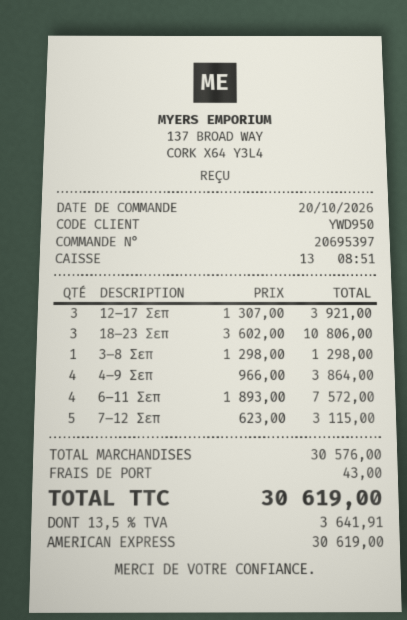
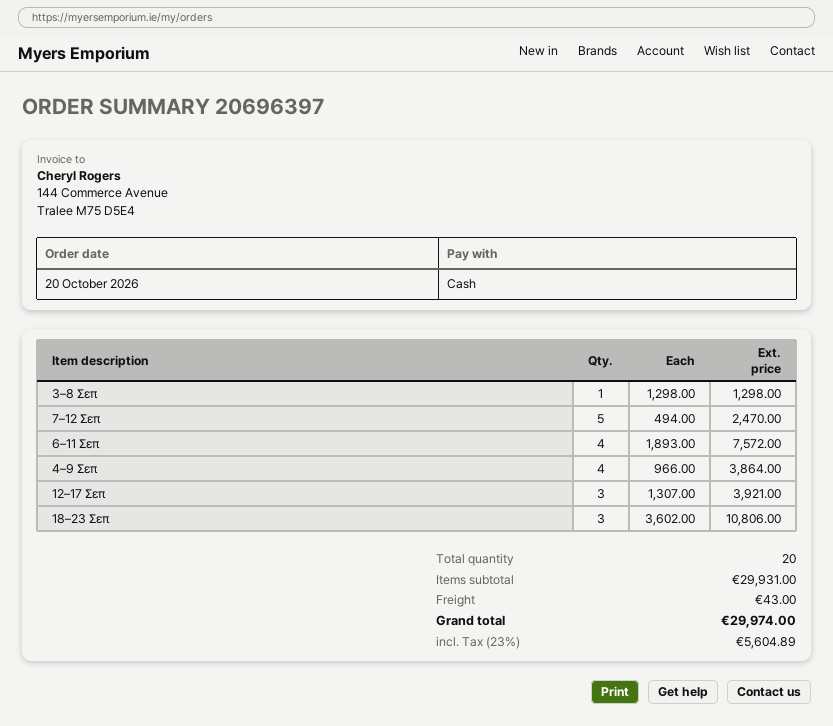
order number: 20695397 -> 20696397
payment method: American Express -> cash
7–12 Σεπ: 5 x 623.00 = 3115.00 -> 5 x 494.00 = 2470.00
subtotal: 30576.00 -> 29931.00
tax: 13.5% = 3641.91 -> 23% = 5604.89
total: 30619.00 -> 29974.00

